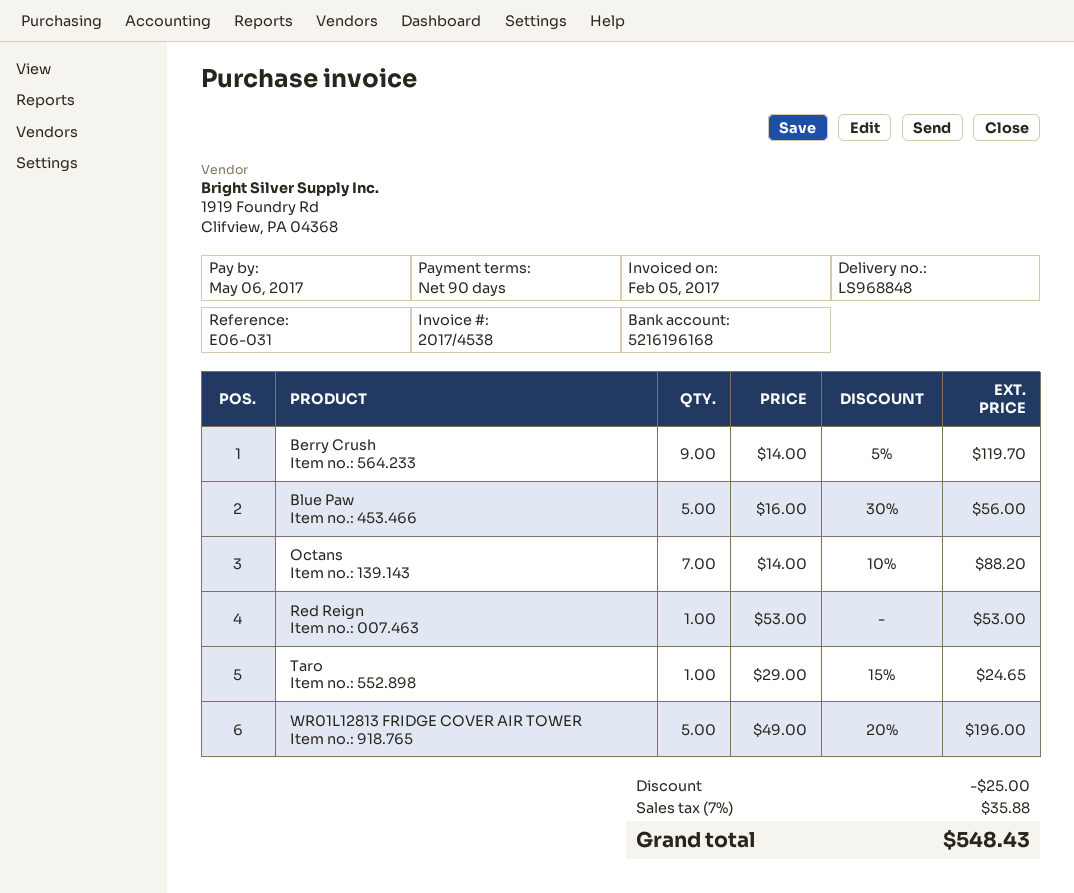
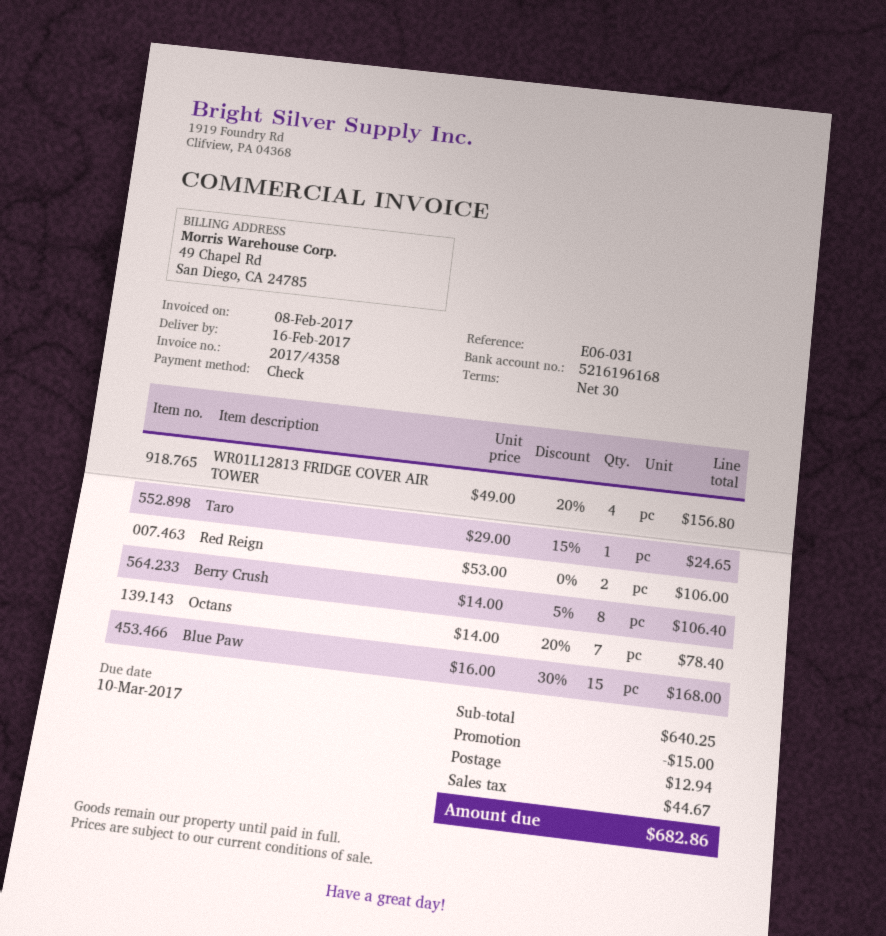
invoice number: 2017/4538 -> 2017/4358
invoice date: 2017-02-05 -> 2017-02-08
payment terms: 90 days -> 30 days
due date: 2017-05-06 -> 2017-03-10
Berry Crush: 9 x 14.00 - 5% = 119.70 -> 8 x 14.00 - 5% = 106.40
Blue Paw: 5 x 16.00 - 30% = 56.00 -> 15 x 16.00 - 30% = 168.00
Octans: 7 x 14.00 - 10% = 88.20 -> 7 x 14.00 - 20% = 78.40
Red Reign: 1 x 53.00 = 53.00 -> 2 x 53.00 = 106.00
WR01L12813 FRIDGE COVER AIR TOWER: 5 x 49.00 - 20% = 196.00 -> 4 x 49.00 - 20% = 156.80
discount: 25.00 -> 15.00
shipping: none -> 12.94
tax: 35.88 -> 44.67
total: 548.43 -> 682.86

